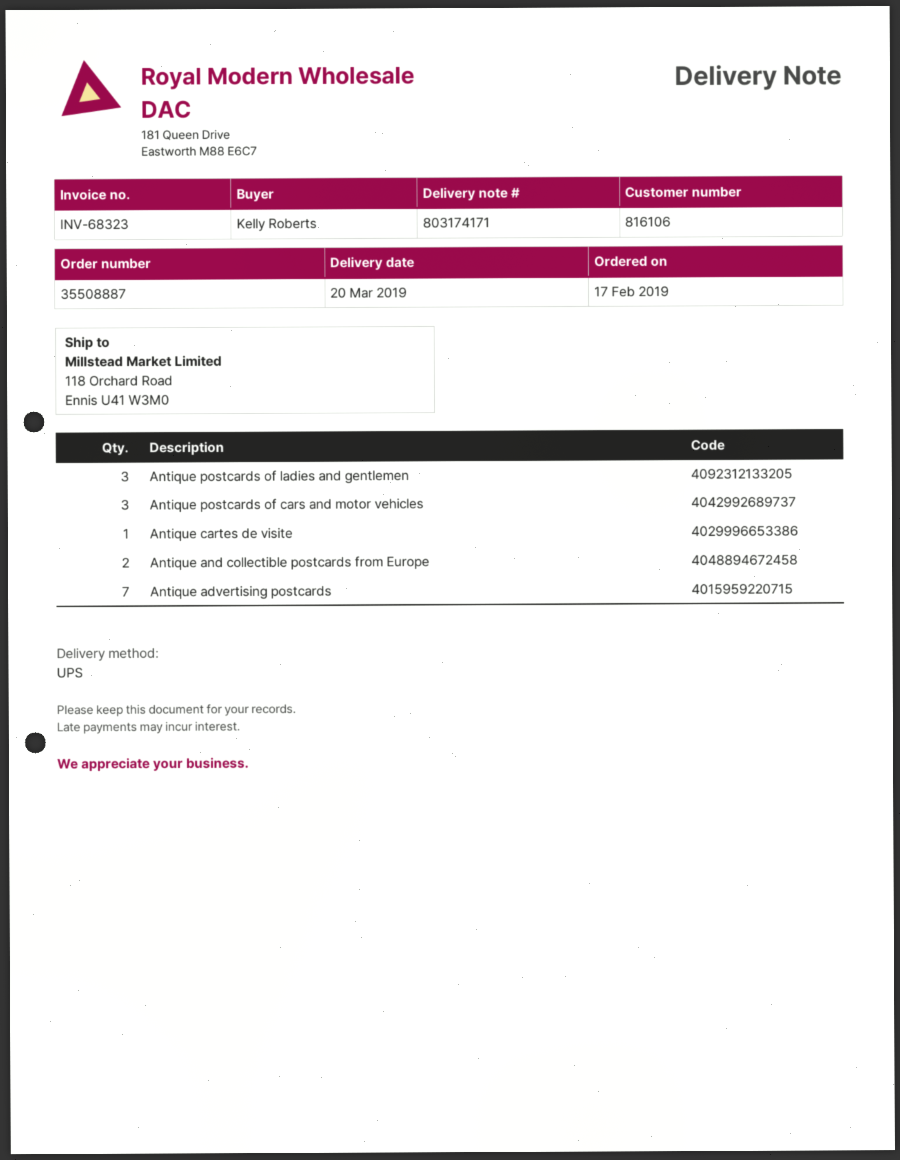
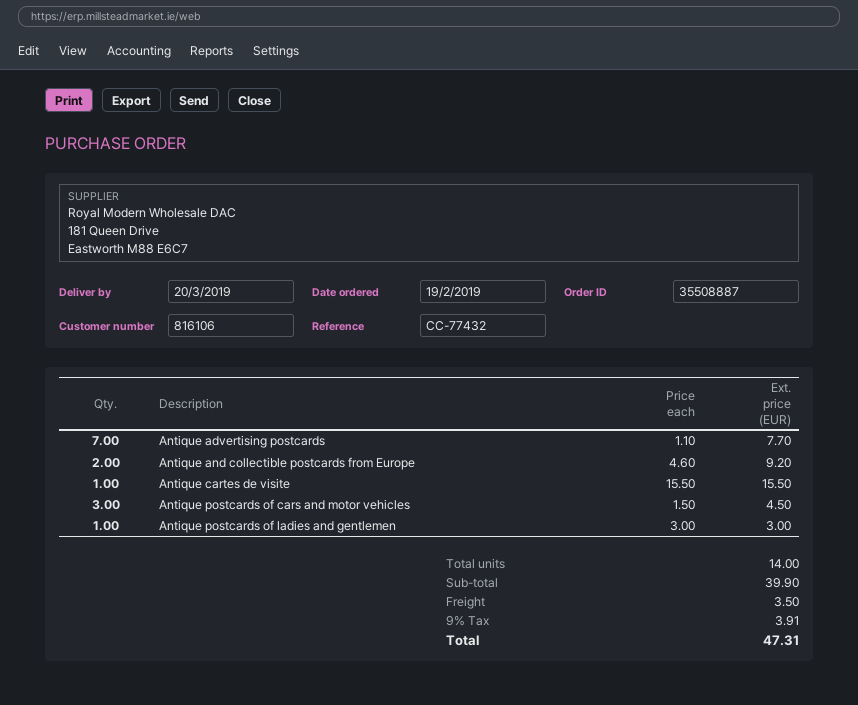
order date: 2019-02-17 -> 2019-02-19
Antique postcards of ladies and gentlemen: 3 -> 1

